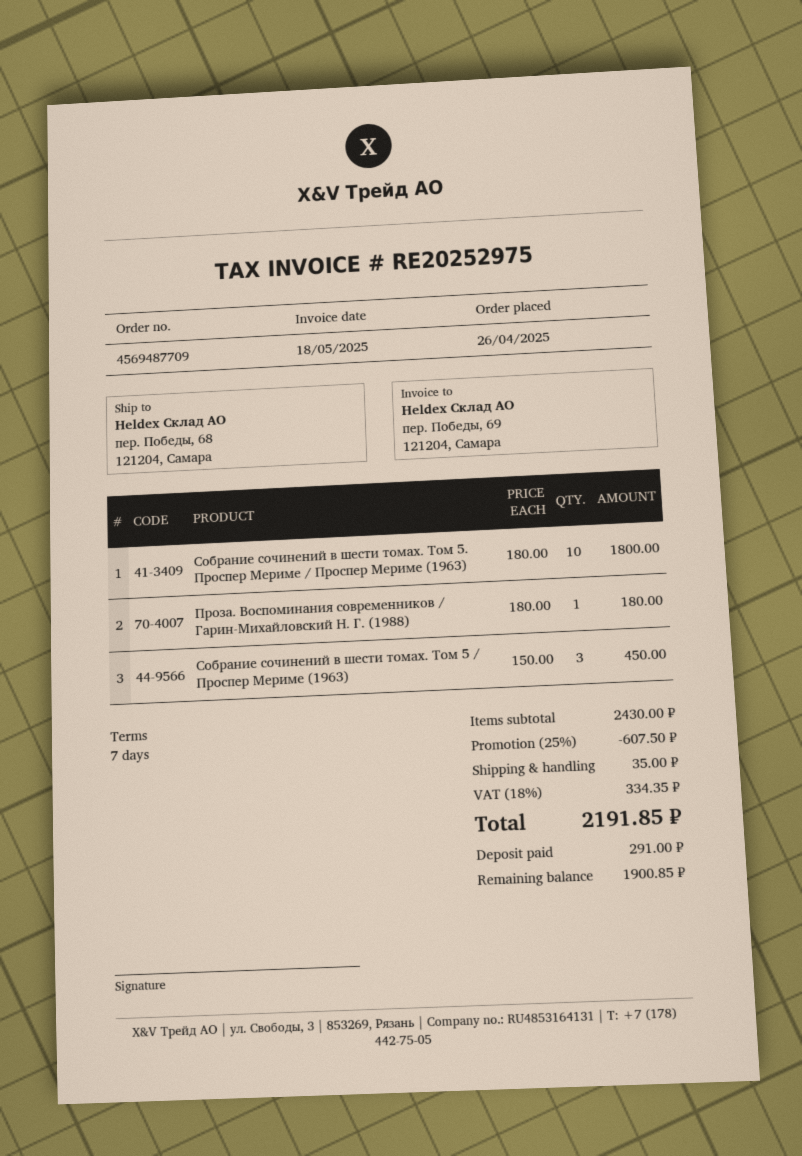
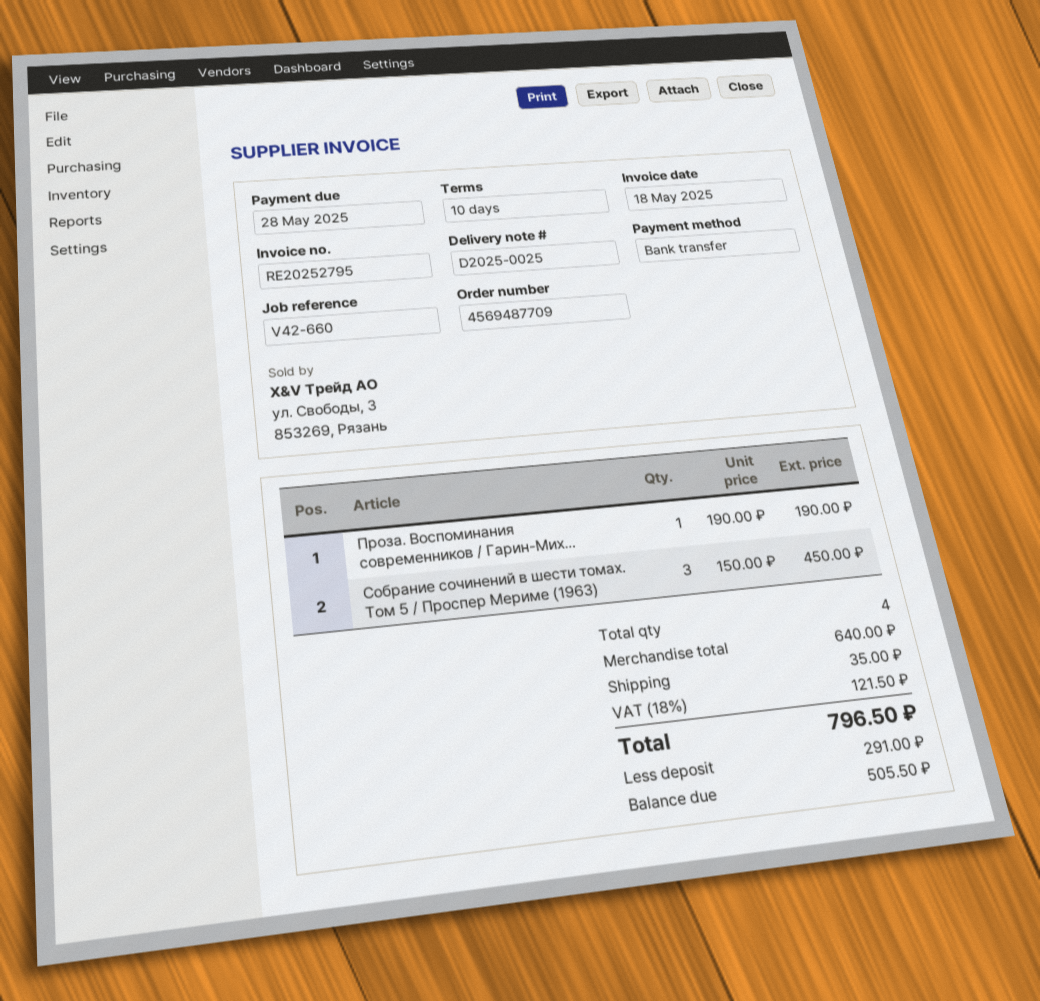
invoice number: RE20252975 -> RE20252795
payment terms: 7 days -> 10 days
Собрание сочинений в шести томах. Том 5. Проспер Мериме / Проспер Мериме (1963): 10 x 180.00 = 1800.00 -> none
Проза. Воспоминания современников / Гарин-Михайловский Н. Г. (1988): 1 x 180.00 = 180.00 -> 1 x 190.00 = 190.00
subtotal: 2430.00 -> 640.00
discount: 25% = 607.50 -> none
tax: 18% = 334.35 -> 18% = 121.50
total: 2191.85 -> 796.50
balance: 1900.85 -> 505.50

